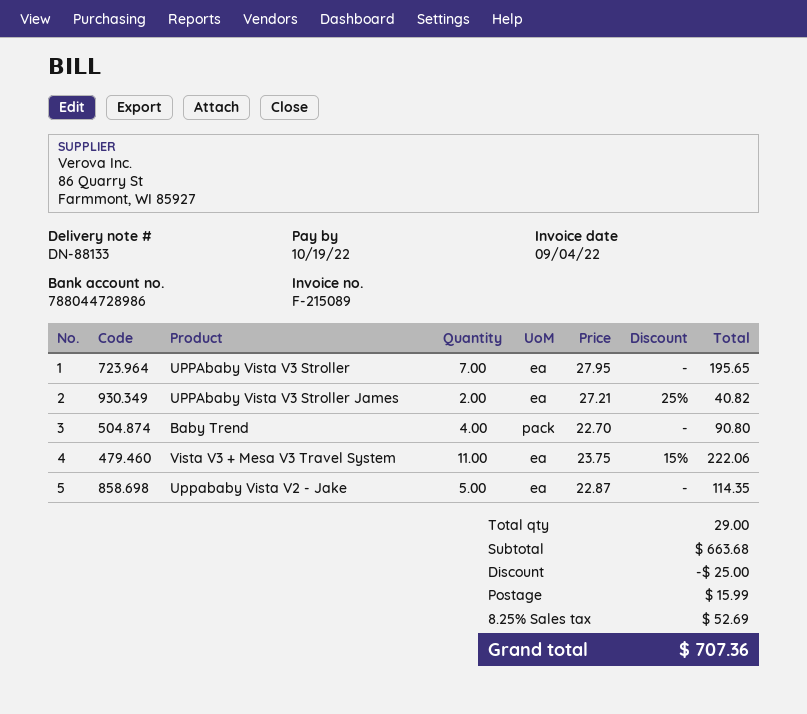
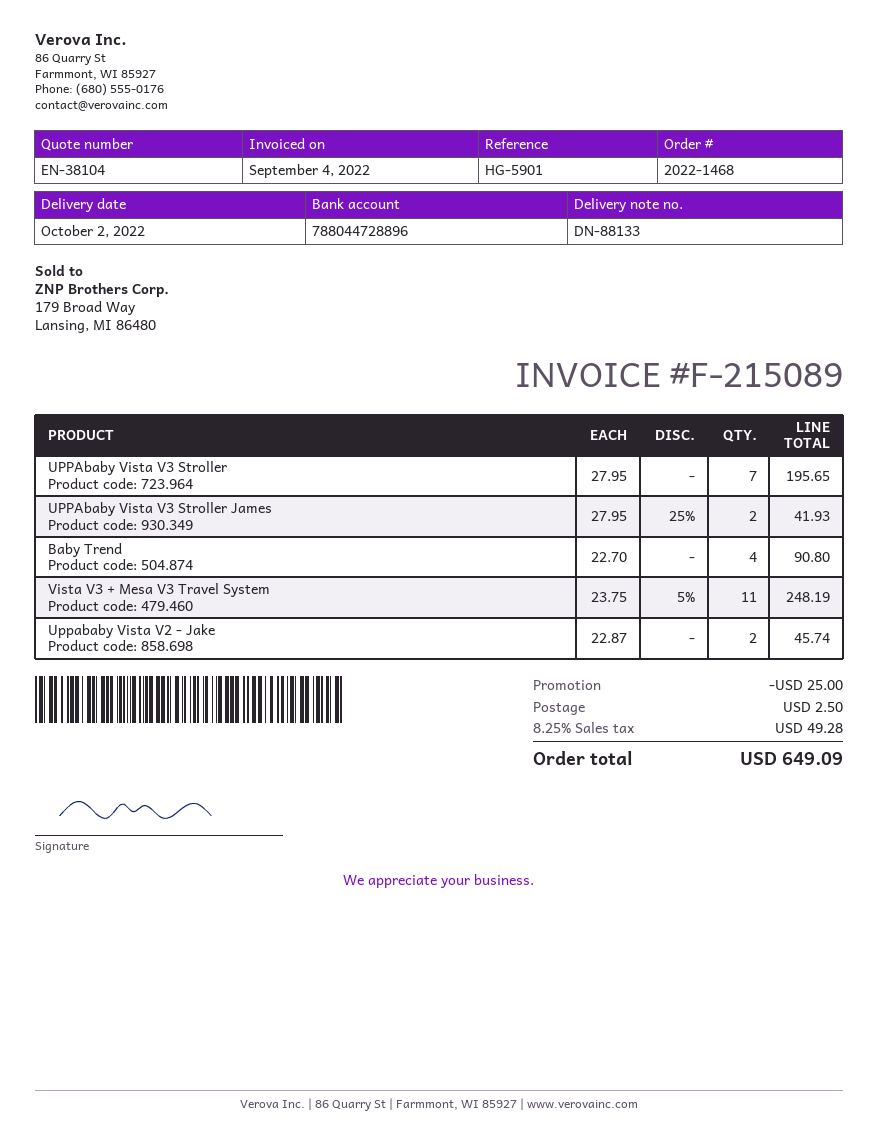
bank account: 788044728986 -> 788044728896
UPPAbaby Vista V3 Stroller James: 2 x 27.21 - 25% = 40.82 -> 2 x 27.95 - 25% = 41.93
Vista V3 + Mesa V3 Travel System: 11 x 23.75 - 15% = 222.06 -> 11 x 23.75 - 5% = 248.19
Uppababy Vista V2 - Jake: 5 x 22.87 = 114.35 -> 2 x 22.87 = 45.74
shipping: 15.99 -> 2.50
tax: 8.25% = 52.69 -> 8.25% = 49.28
total: 707.36 -> 649.09

